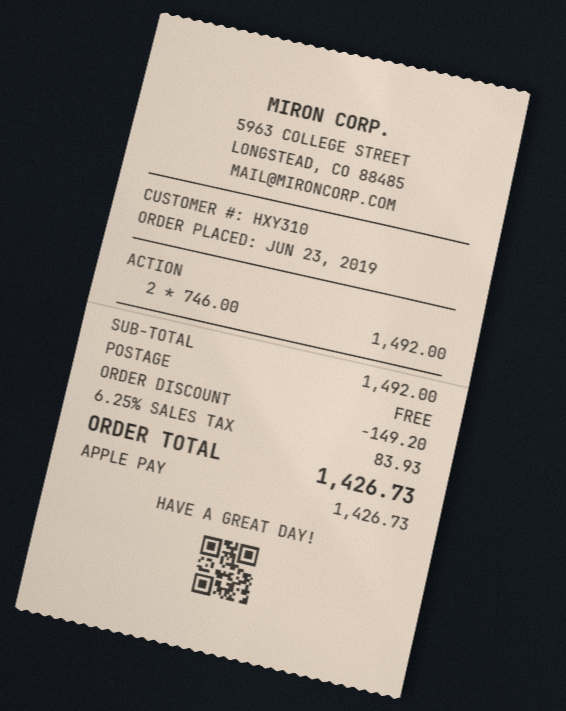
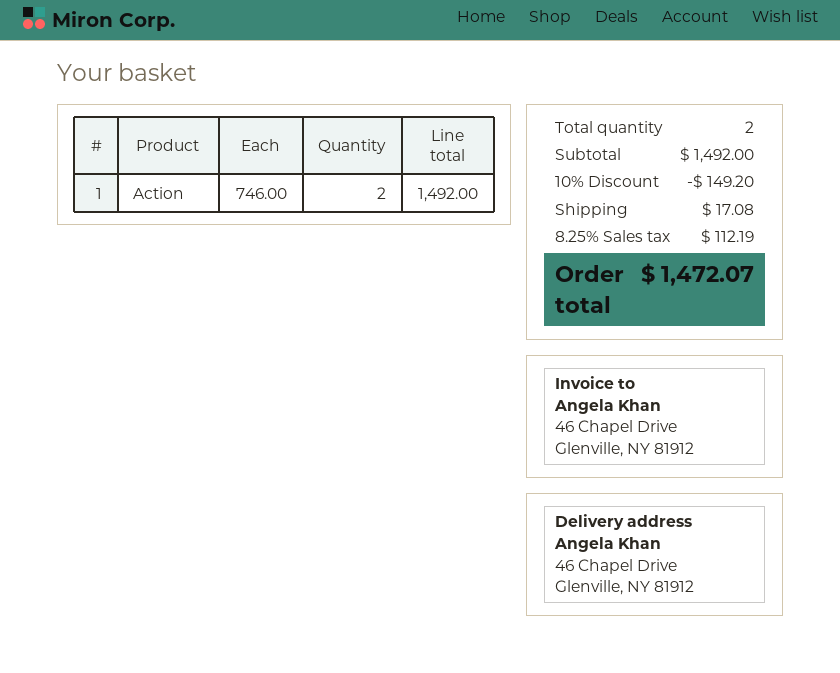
shipping: 0.00 -> 17.08
tax: 6.25% = 83.93 -> 8.25% = 112.19
total: 1426.73 -> 1472.07

